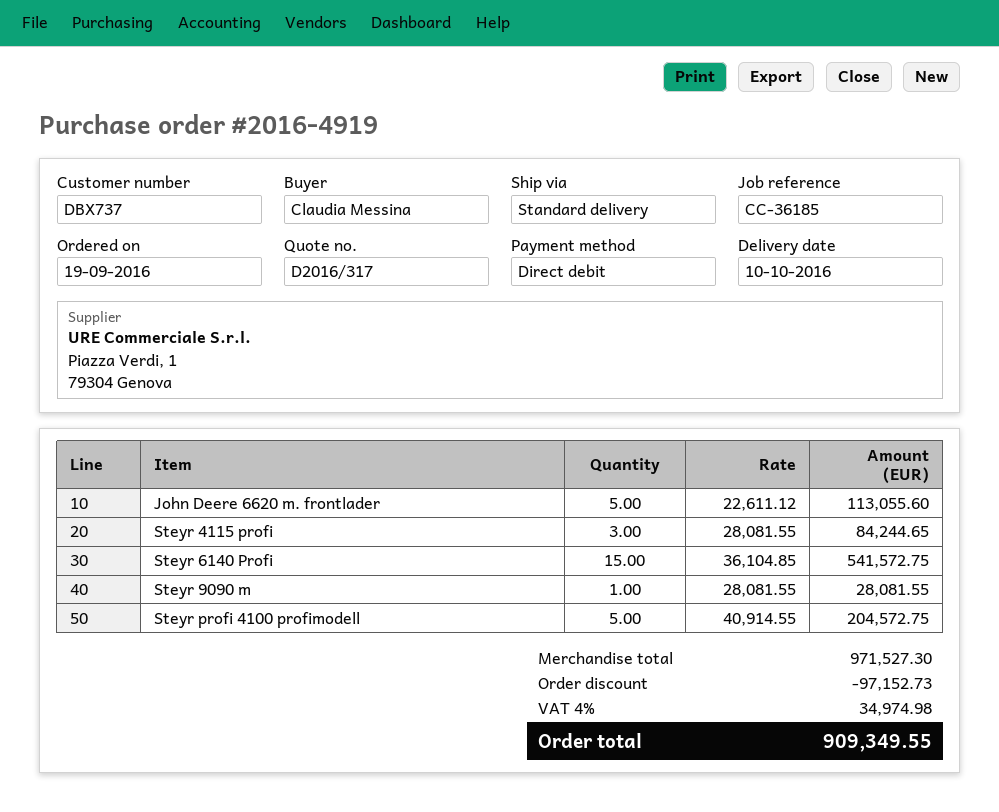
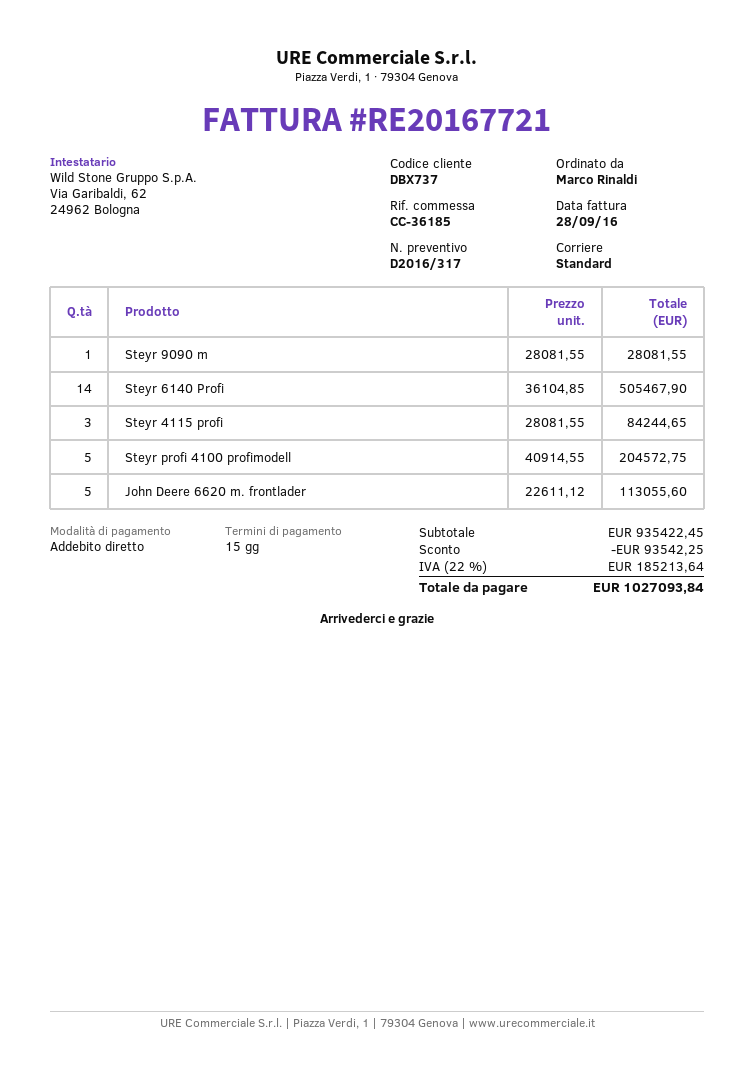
ordered by: Claudia Messina -> Marco Rinaldi
Steyr 6140 Profi: 15 x 36104.85 = 541572.75 -> 14 x 36104.85 = 505467.90
subtotal: 971527.30 -> 935422.45
discount: 97152.73 -> 93542.25
tax: 4% = 34974.98 -> 22% = 185213.64
total: 909349.55 -> 1027093.84

